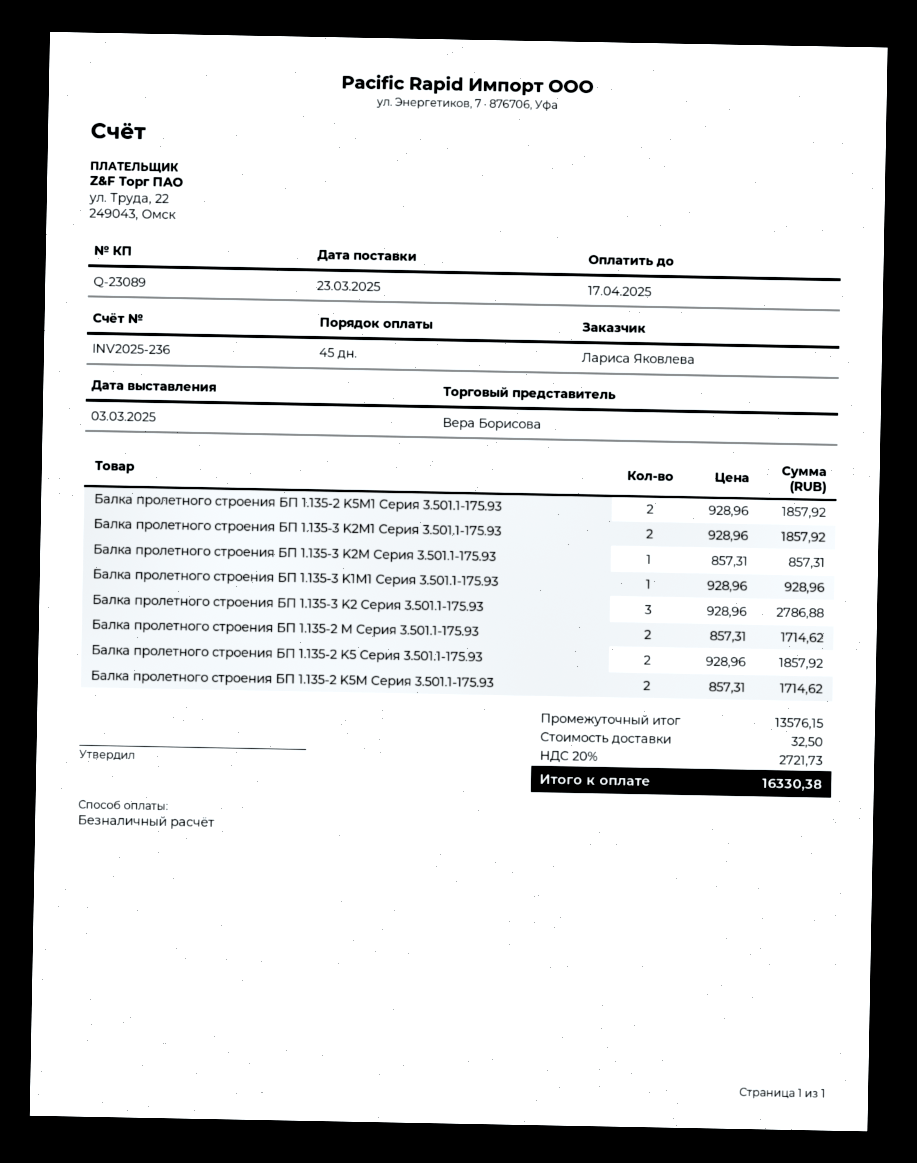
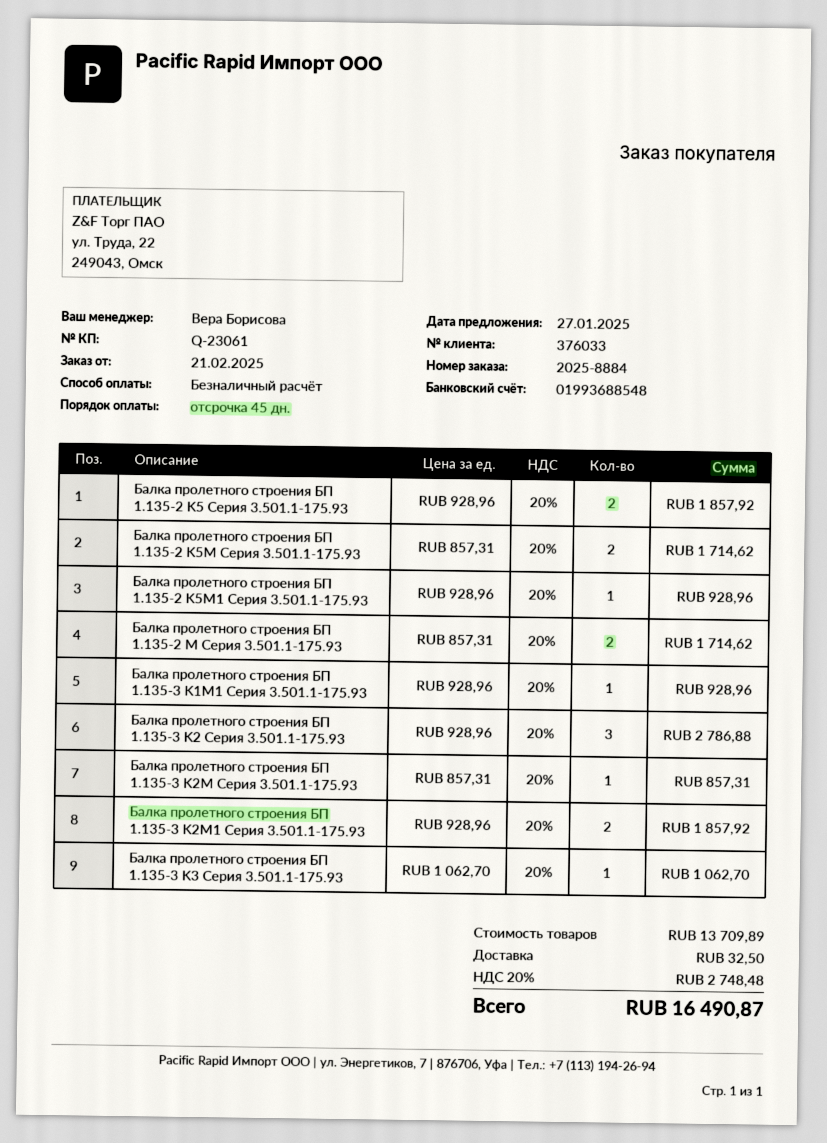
quote number: Q-23089 -> Q-23061
Балка пролетного строения БП 1.135-2 K5M1 Серия 3.501.1-175.93: 2 x 928.96 = 1857.92 -> 1 x 928.96 = 928.96
Балка пролетного строения БП 1.135-3 K3 Серия 3.501.1-175.93: none -> 1 x 1062.70 = 1062.70
subtotal: 13576.15 -> 13709.89
tax: 20% = 2721.73 -> 20% = 2748.48
total: 16330.38 -> 16490.87

